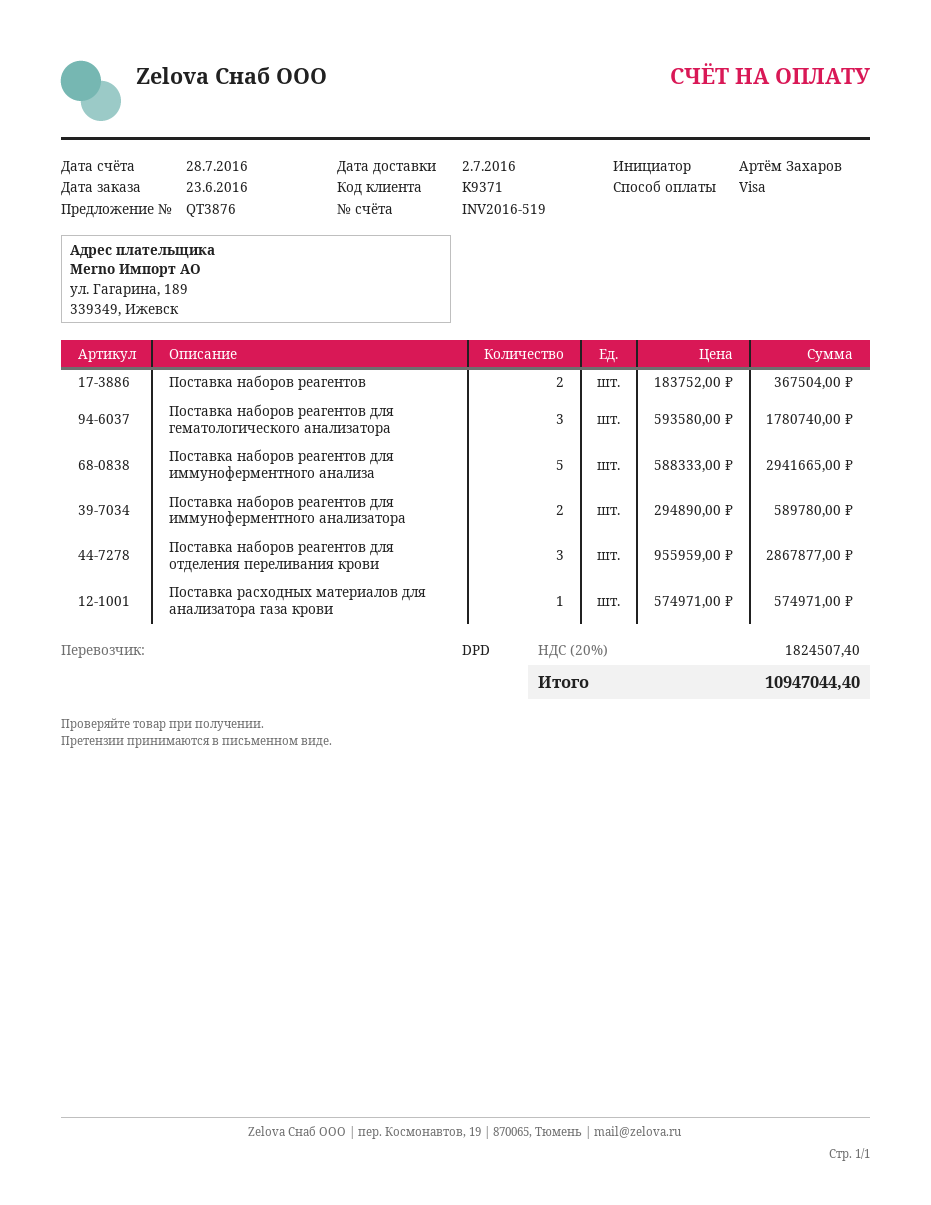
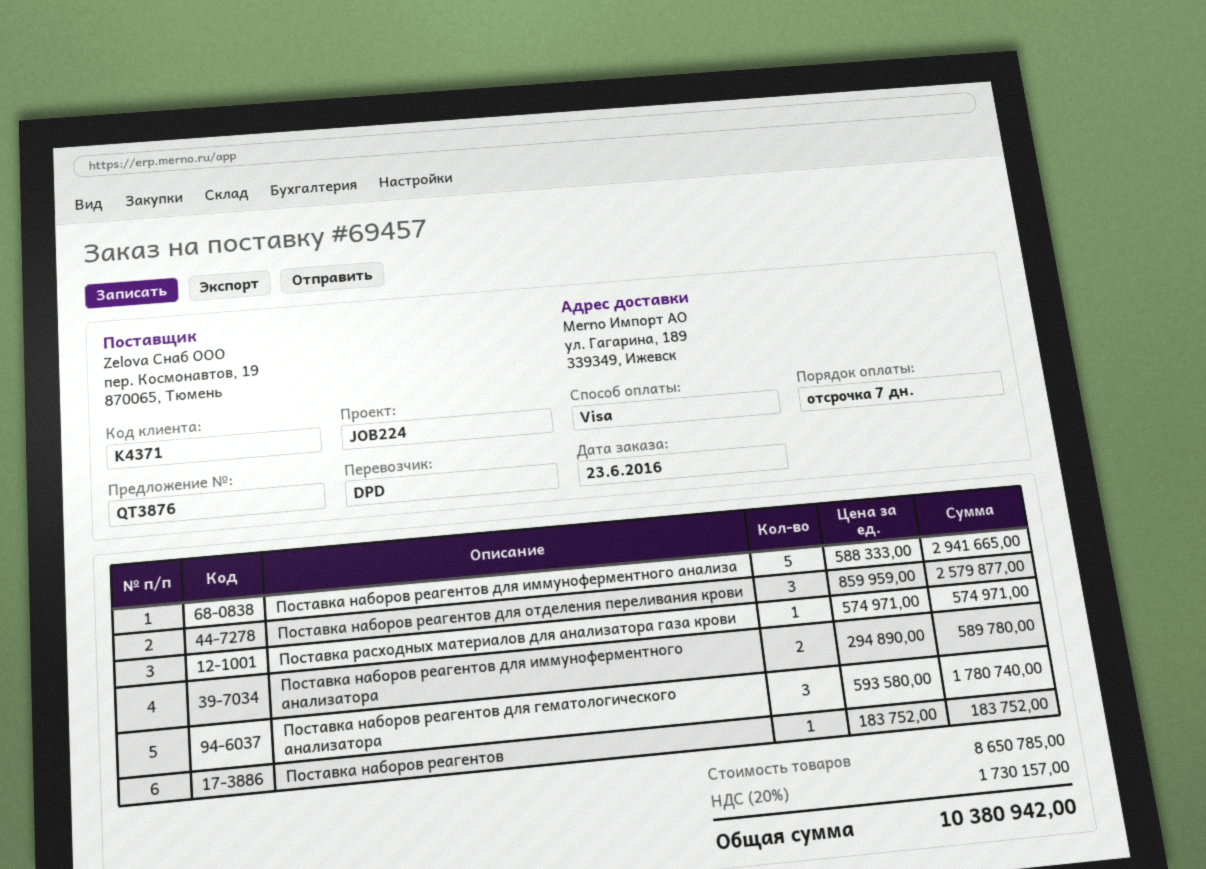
customer number: K9371 -> K4371
Поставка наборов реагентов: 2 x 183752.00 = 367504.00 -> 1 x 183752.00 = 183752.00
Поставка наборов реагентов для отделения переливания крови: 3 x 955959.00 = 2867877.00 -> 3 x 859959.00 = 2579877.00
tax: 20% = 1824507.40 -> 20% = 1730157.00
total: 10947044.40 -> 10380942.00

